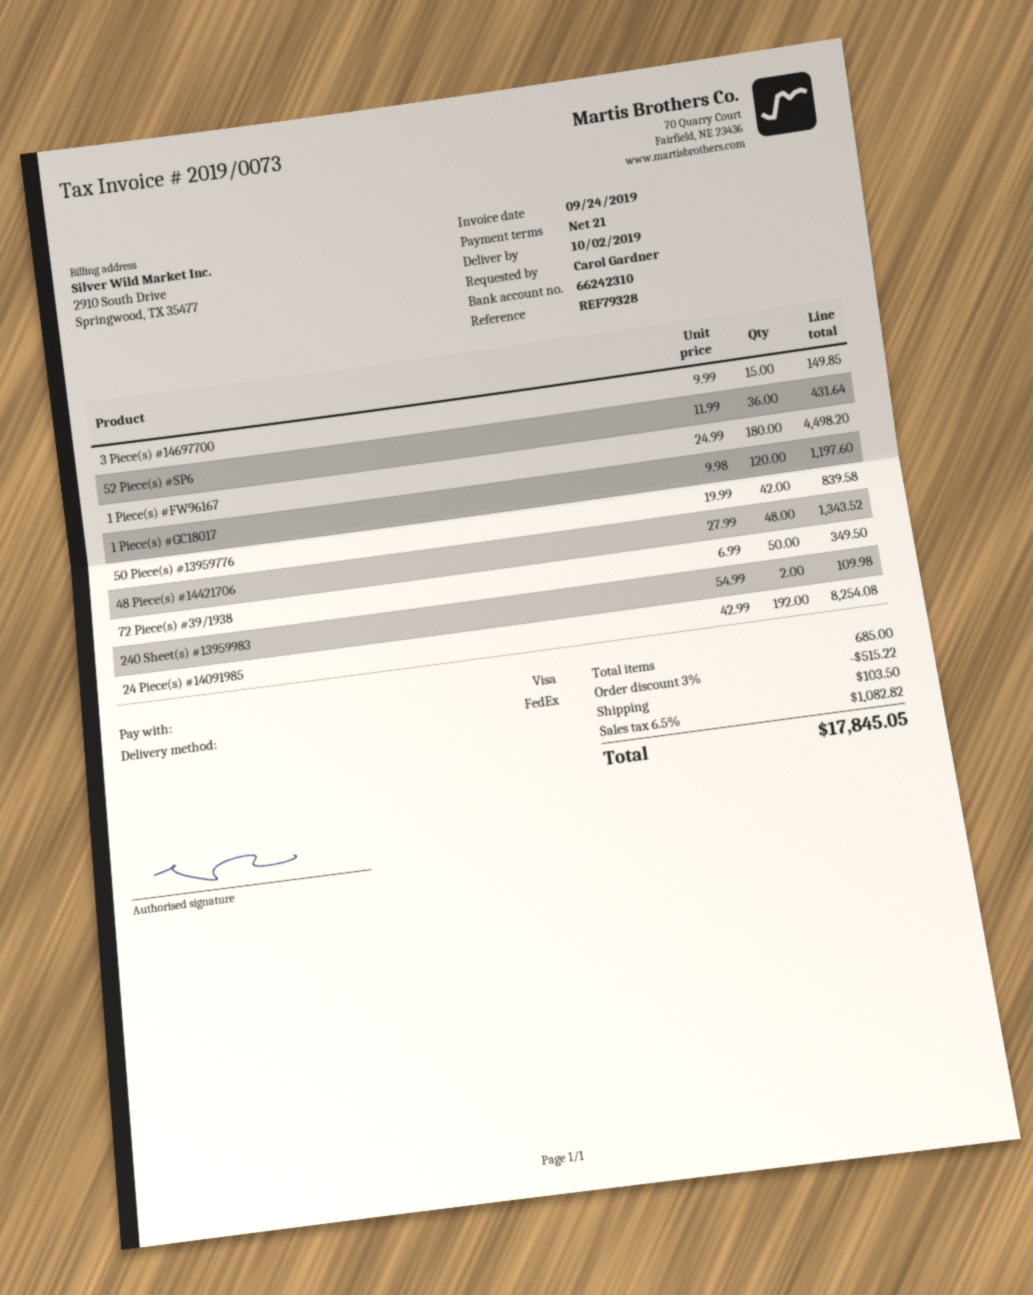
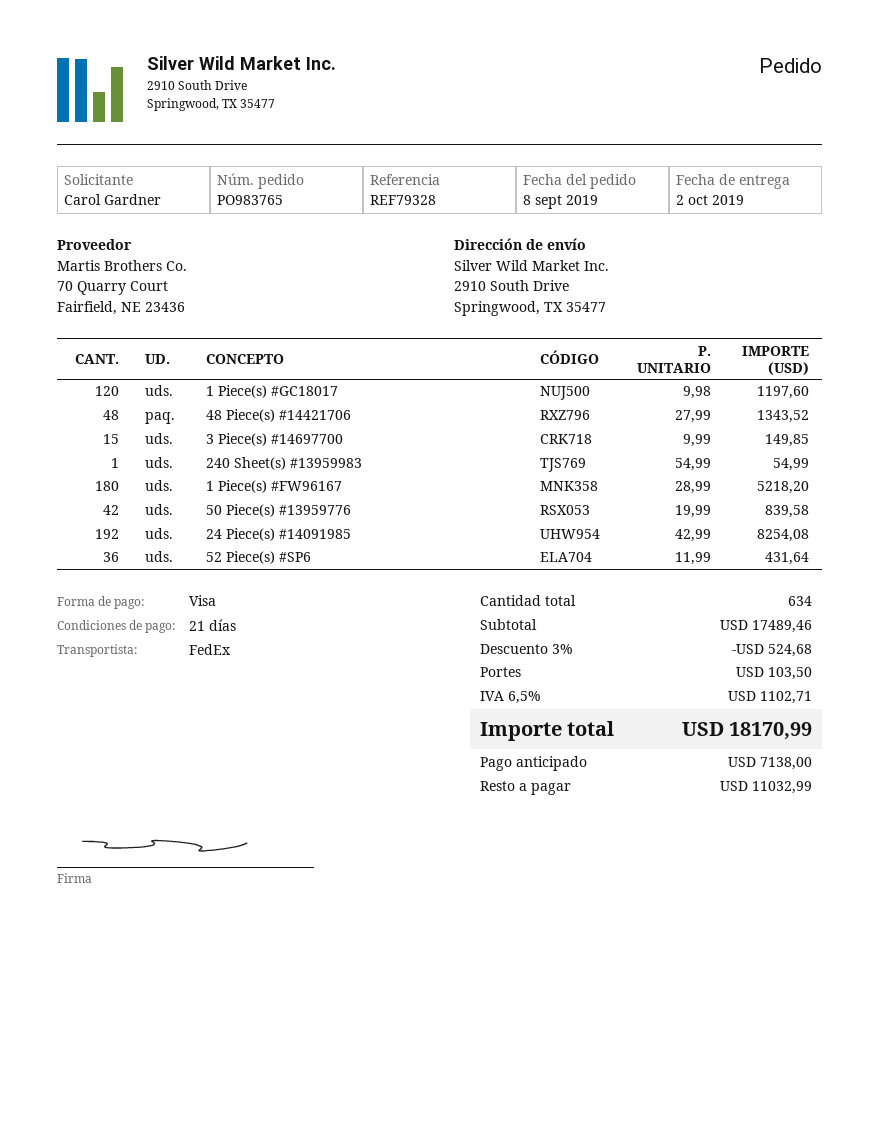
1 Piece(s) #FW96167: 180 x 24.99 = 4498.20 -> 180 x 28.99 = 5218.20
72 Piece(s) #39/1938: 50 x 6.99 = 349.50 -> none
240 Sheet(s) #13959983: 2 x 54.99 = 109.98 -> 1 x 54.99 = 54.99
total quantity: 685 -> 634
discount: 3% = 515.22 -> 3% = 524.68
tax: 6.5% = 1082.82 -> 6.5% = 1102.71
total: 17845.05 -> 18170.99

